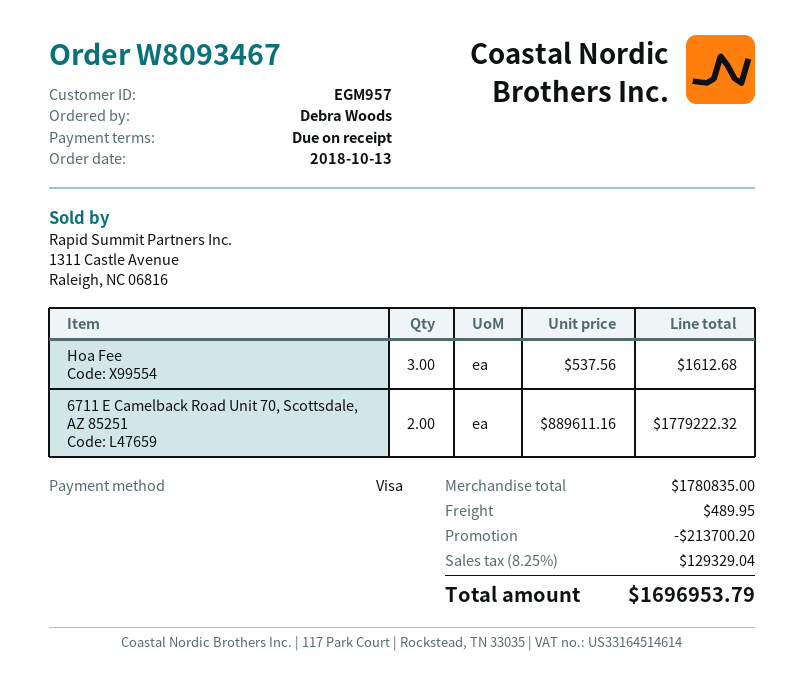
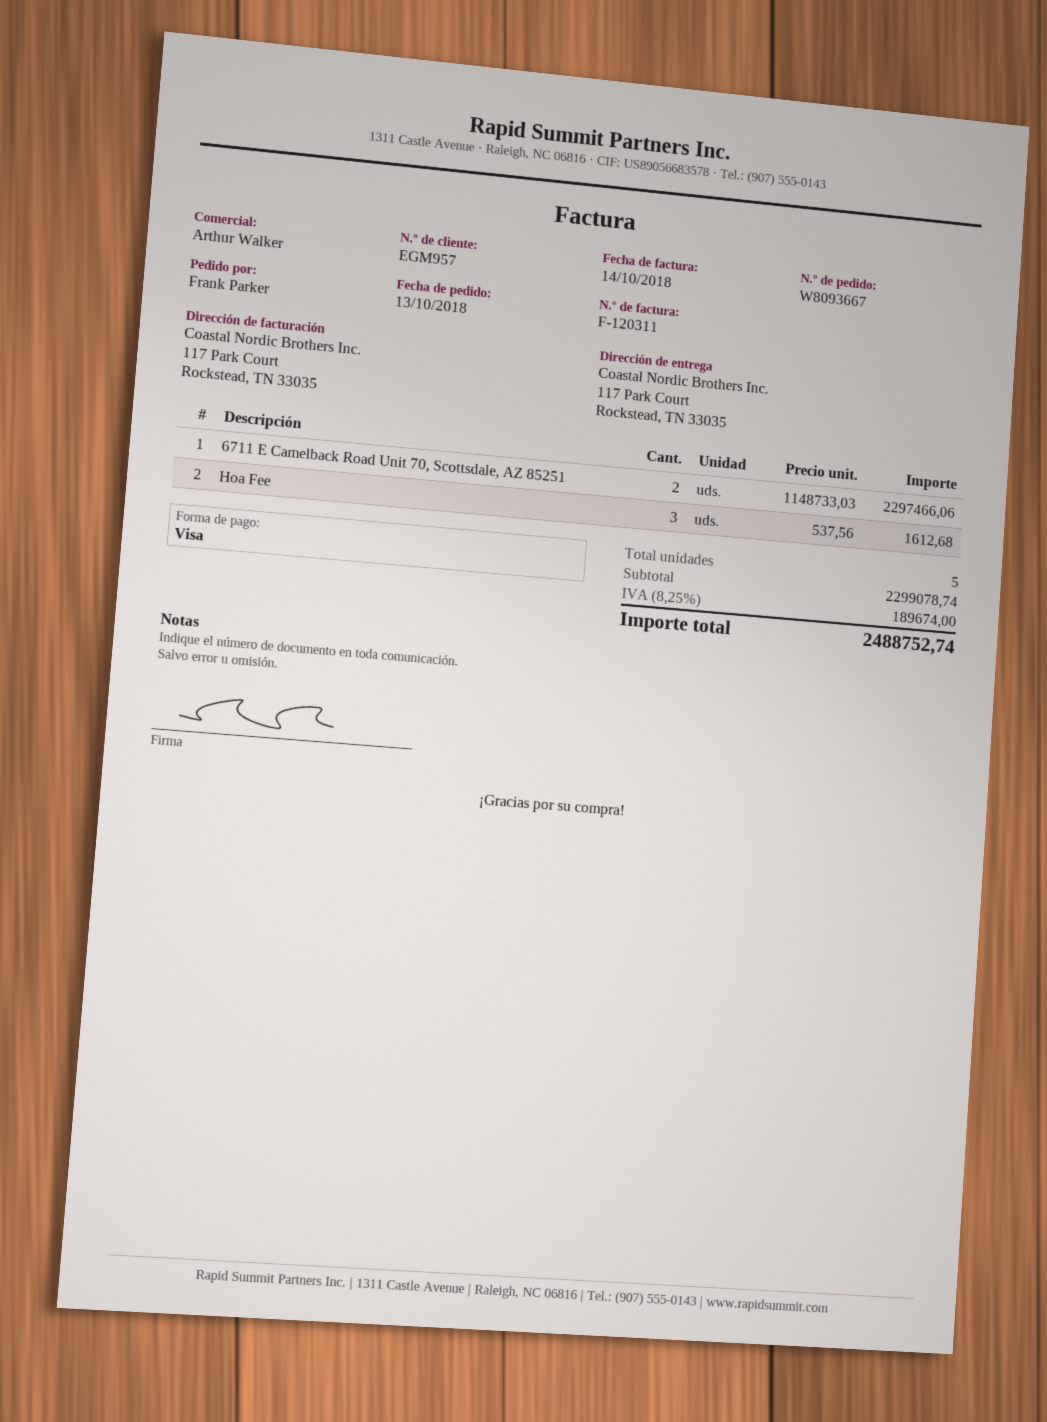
order number: W8093467 -> W8093667
ordered by: Debra Woods -> Frank Parker
6711 E Camelback Road Unit 70, Scottsdale, AZ 85251: 2 x 889611.16 = 1779222.32 -> 2 x 1148733.03 = 2297466.06
subtotal: 1780835.00 -> 2299078.74
discount: 213700.20 -> none
shipping: 489.95 -> none
tax: 8.25% = 129329.04 -> 8.25% = 189674.00
total: 1696953.79 -> 2488752.74

